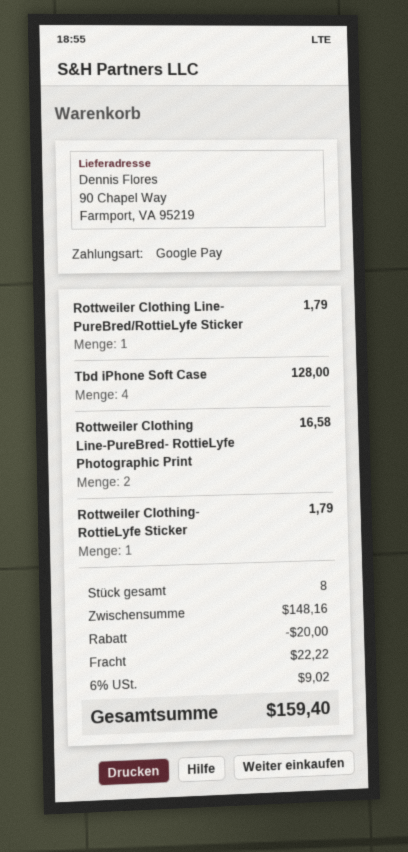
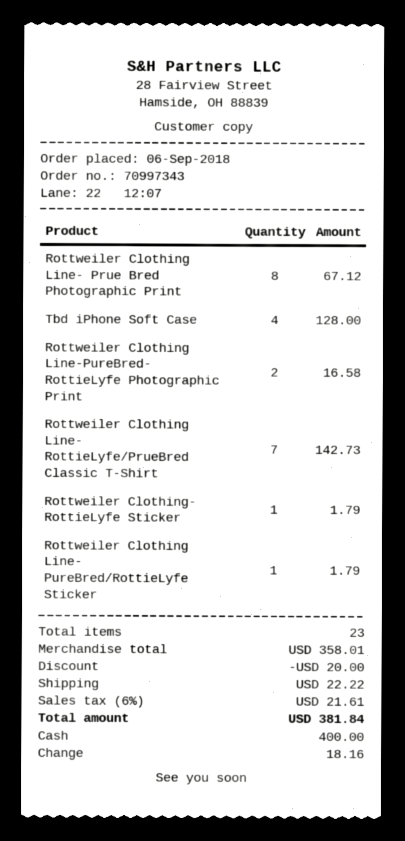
payment method: Google Pay -> cash
Rottweiler Clothing Line- Prue Bred Photographic Print: none -> 8 for 67.12
Rottweiler Clothing Line- RottieLyfe/PrueBred Classic T-Shirt: none -> 7 for 142.73
total quantity: 8 -> 23
subtotal: 148.16 -> 358.01
tax: 6% = 9.02 -> 6% = 21.61
total: 159.40 -> 381.84

